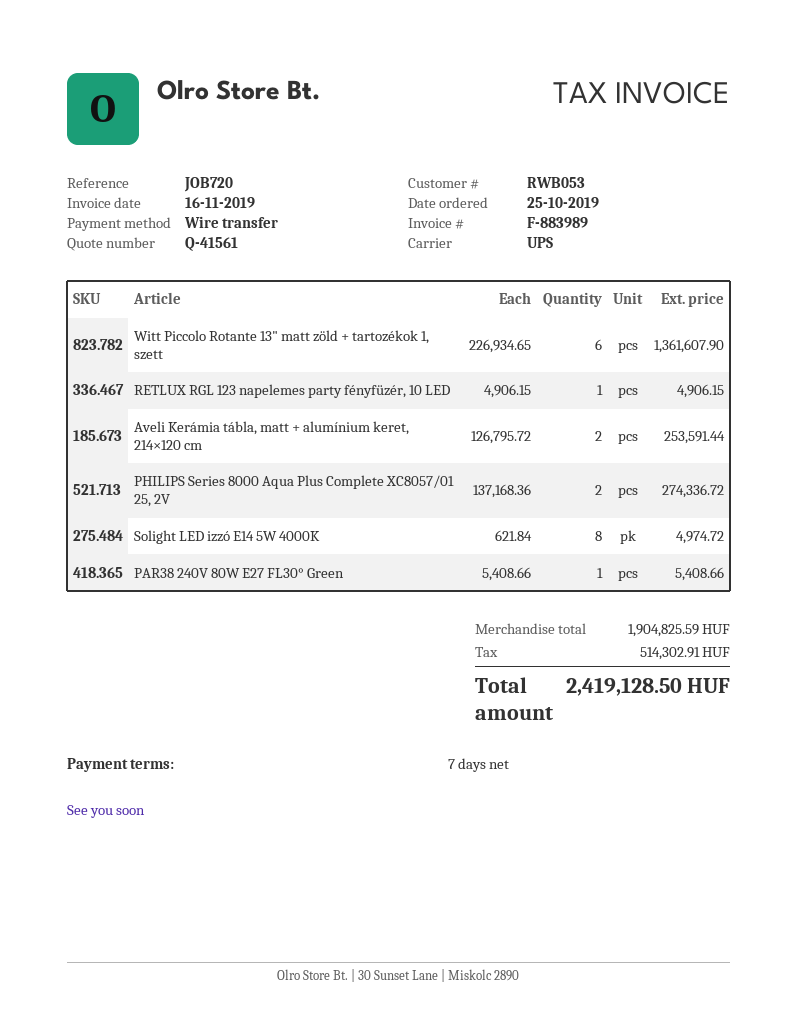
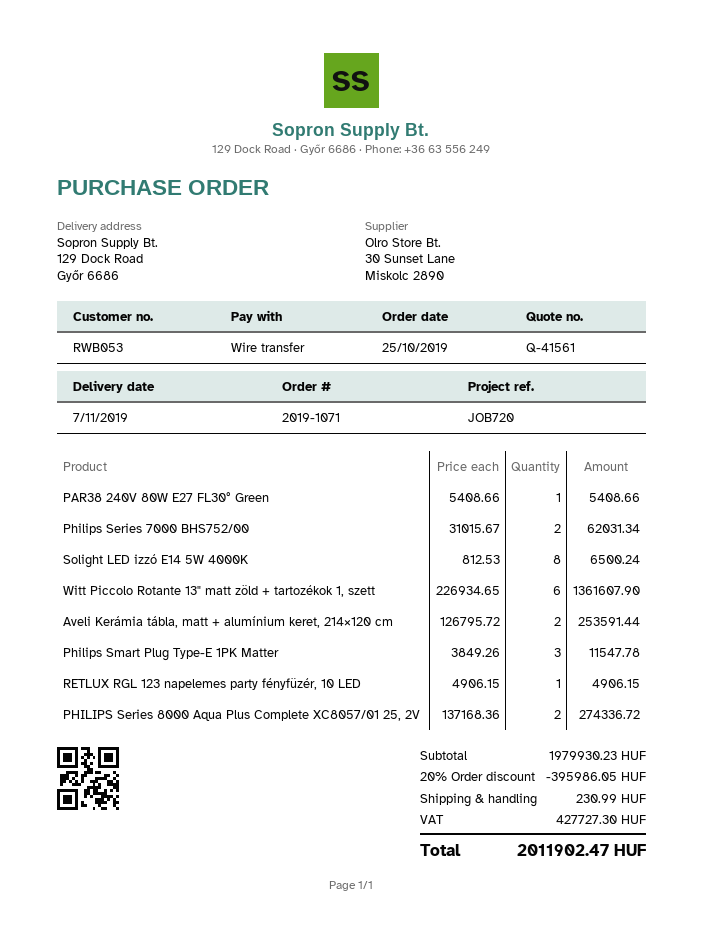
Solight LED izzó E14 5W 4000K: 8 x 621.84 = 4974.72 -> 8 x 812.53 = 6500.24
Philips Series 7000 BHS752/00: none -> 2 x 31015.67 = 62031.34
Philips Smart Plug Type-E 1PK Matter: none -> 3 x 3849.26 = 11547.78
subtotal: 1904825.59 -> 1979930.23
discount: none -> 20% = 395986.05
shipping: none -> 230.99
tax: 514302.91 -> 427727.30
total: 2419128.50 -> 2011902.47

